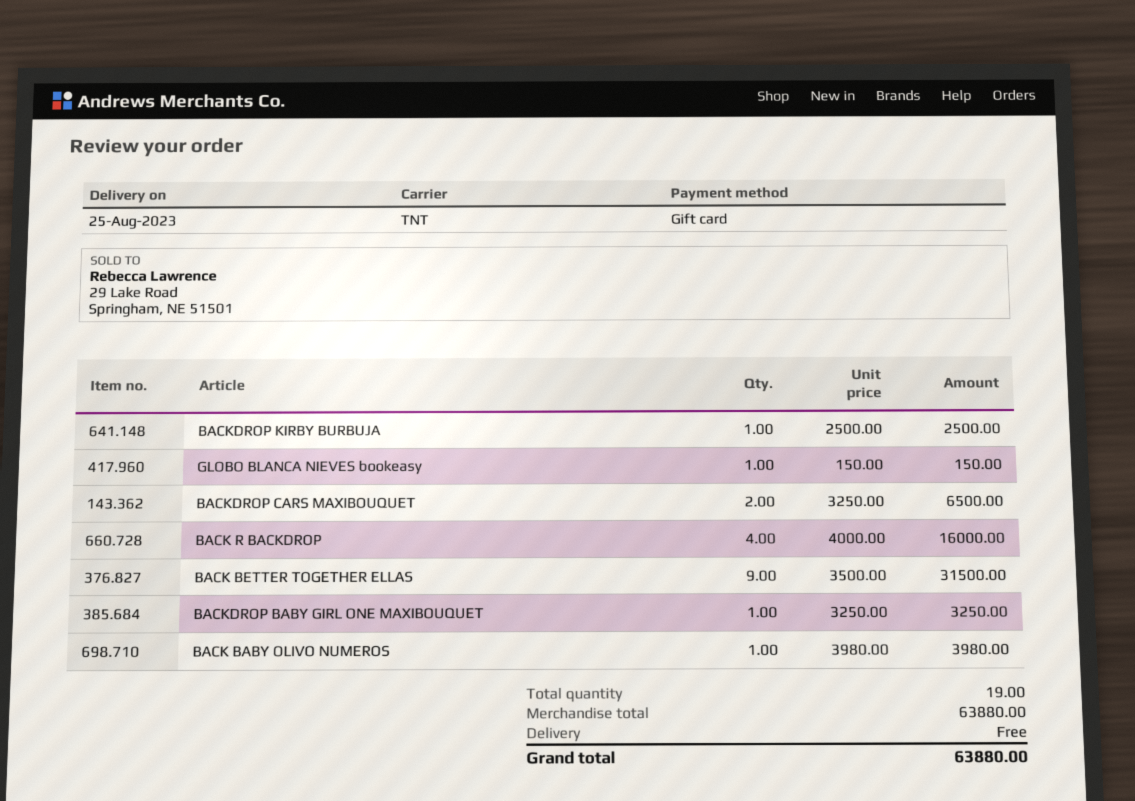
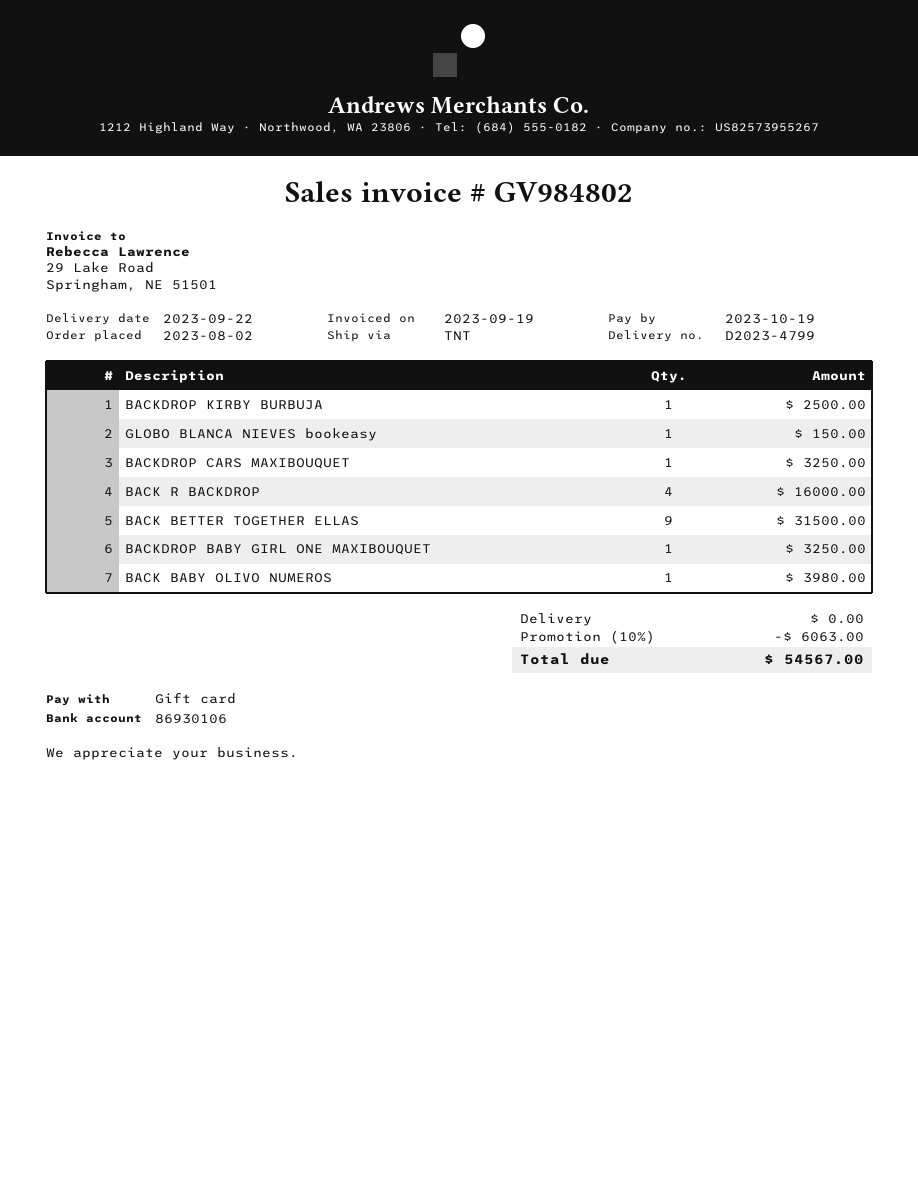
delivery date: 2023-08-25 -> 2023-09-22
BACKDROP CARS MAXIBOUQUET: 2 for 6500.00 -> 1 for 3250.00
discount: none -> 10% = 6063.00
total: 63880.00 -> 54567.00

